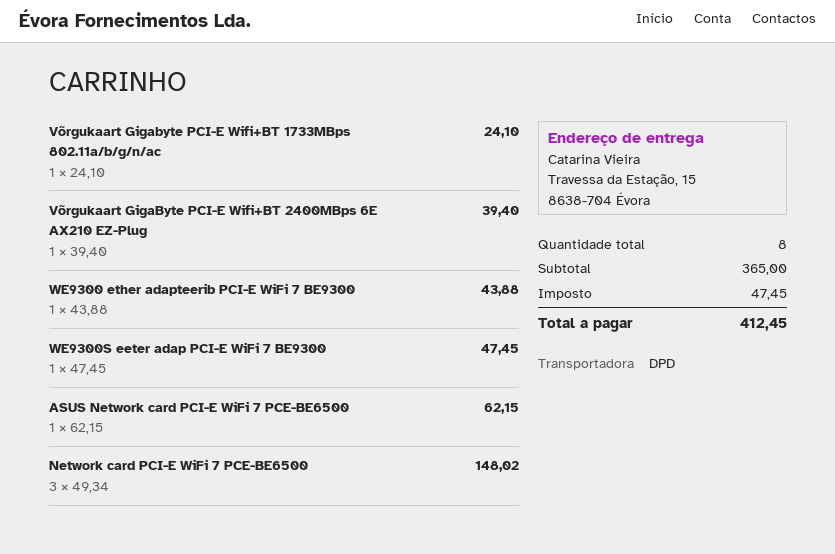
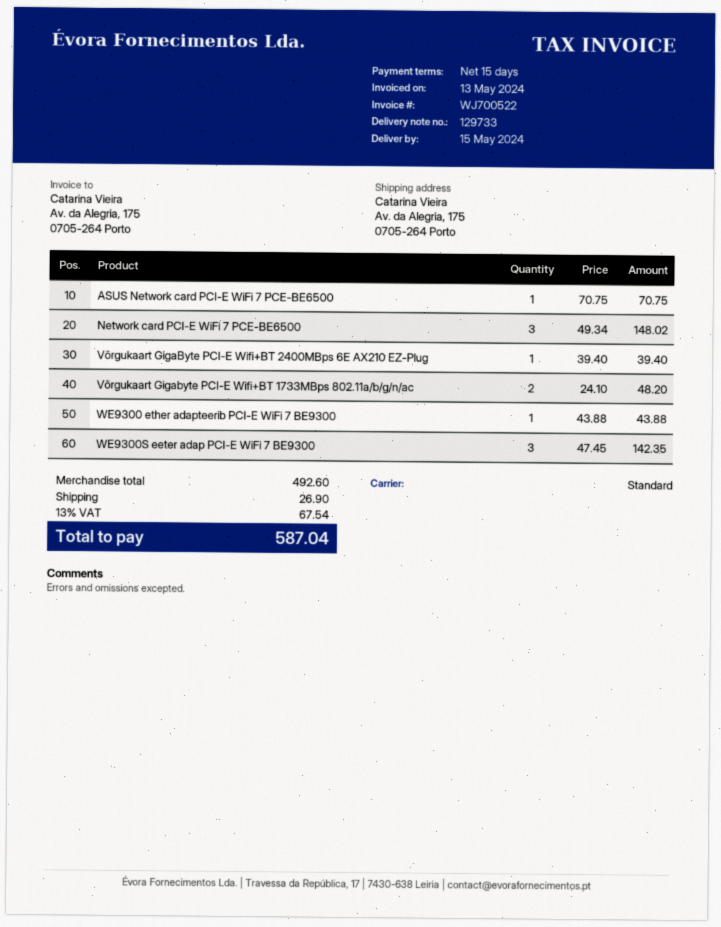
shipping method: DPD -> standard
ship to: Travessa da Estação, 15, 8638-704 Évora -> Av. da Alegria, 175, 0705-264 Porto
Võrgukaart Gigabyte PCI-E Wifi+BT 1733MBps 802.11a/b/g/n/ac: 1 x 24.10 = 24.10 -> 2 x 24.10 = 48.20
WE9300S eeter adap PCI-E WiFi 7 BE9300: 1 x 47.45 = 47.45 -> 3 x 47.45 = 142.35
ASUS Network card PCI-E WiFi 7 PCE-BE6500: 1 x 62.15 = 62.15 -> 1 x 70.75 = 70.75
subtotal: 365.00 -> 492.60
shipping: none -> 26.90
tax: 47.45 -> 67.54
total: 412.45 -> 587.04

